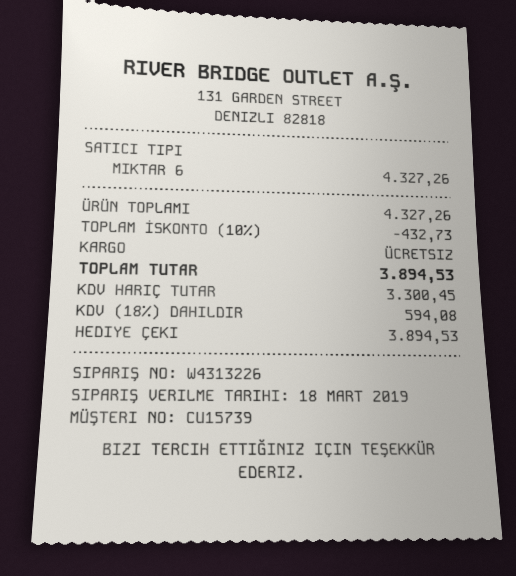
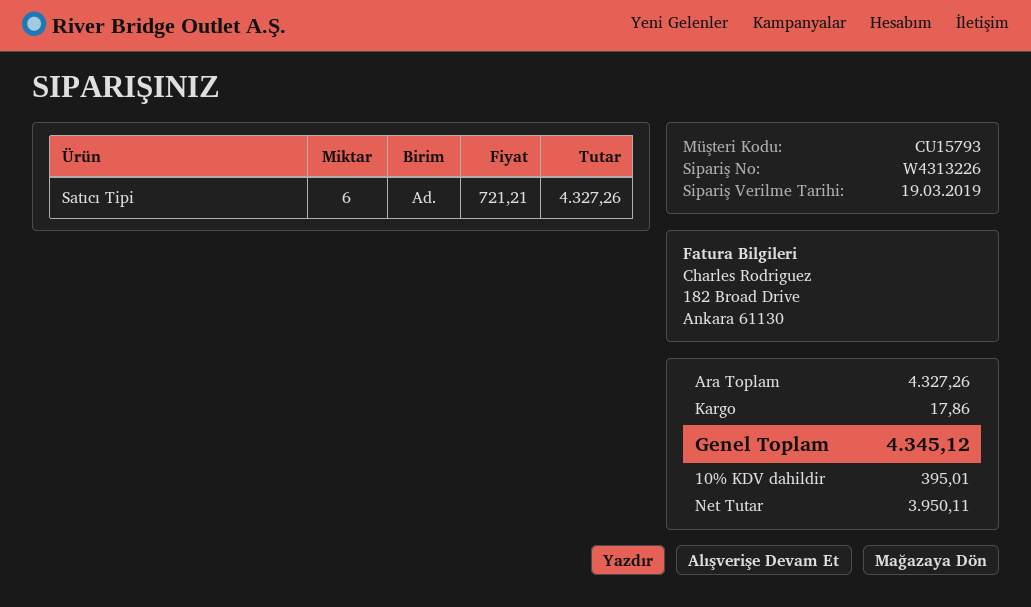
order date: 2019-03-18 -> 2019-03-19
customer number: CU15739 -> CU15793
discount: 10% = 432.73 -> none
shipping: 0.00 -> 17.86
net: 3300.45 -> 3950.11
tax: 18% = 594.08 -> 10% = 395.01
total: 3894.53 -> 4345.12

